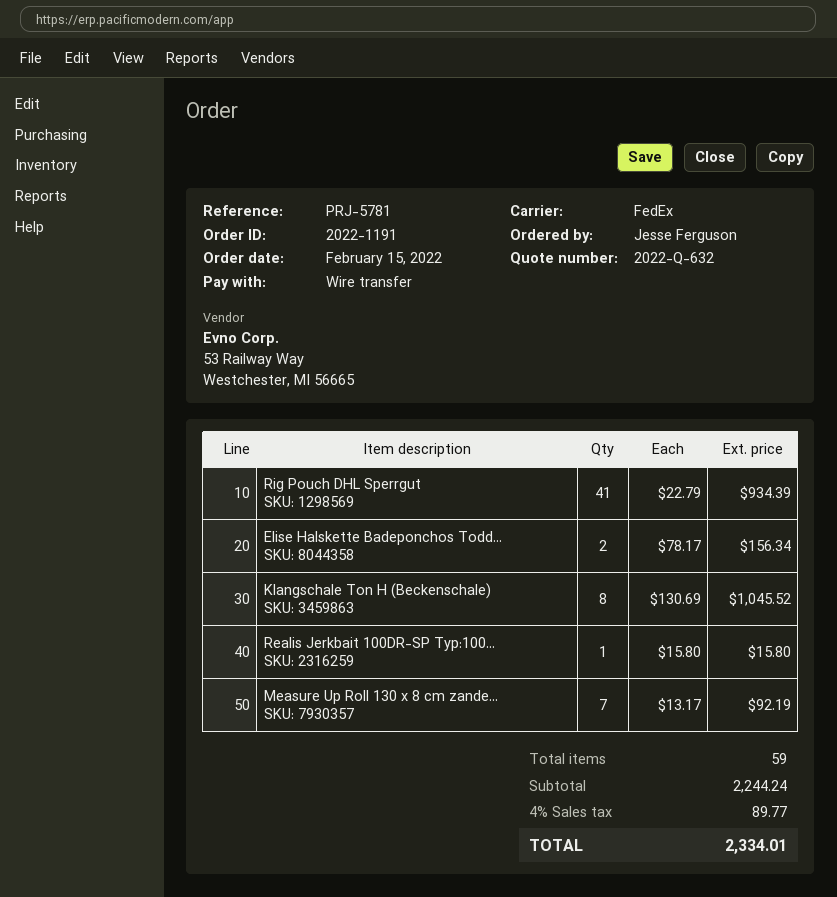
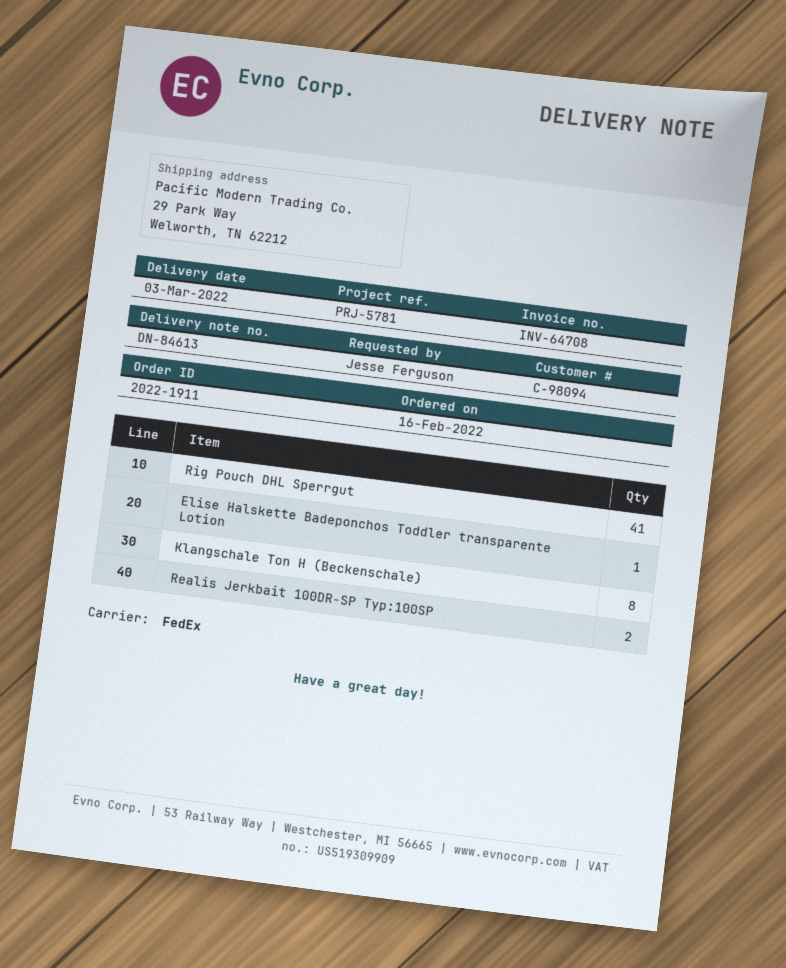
order number: 2022-1191 -> 2022-1911
order date: 2022-02-15 -> 2022-02-16
Elise Halskette Badeponchos Todd...: 2 -> 1
Realis Jerkbait 100DR-SP Typ:100...: 1 -> 2
Measure Up Roll 130 x 8 cm zande...: 7 -> none

